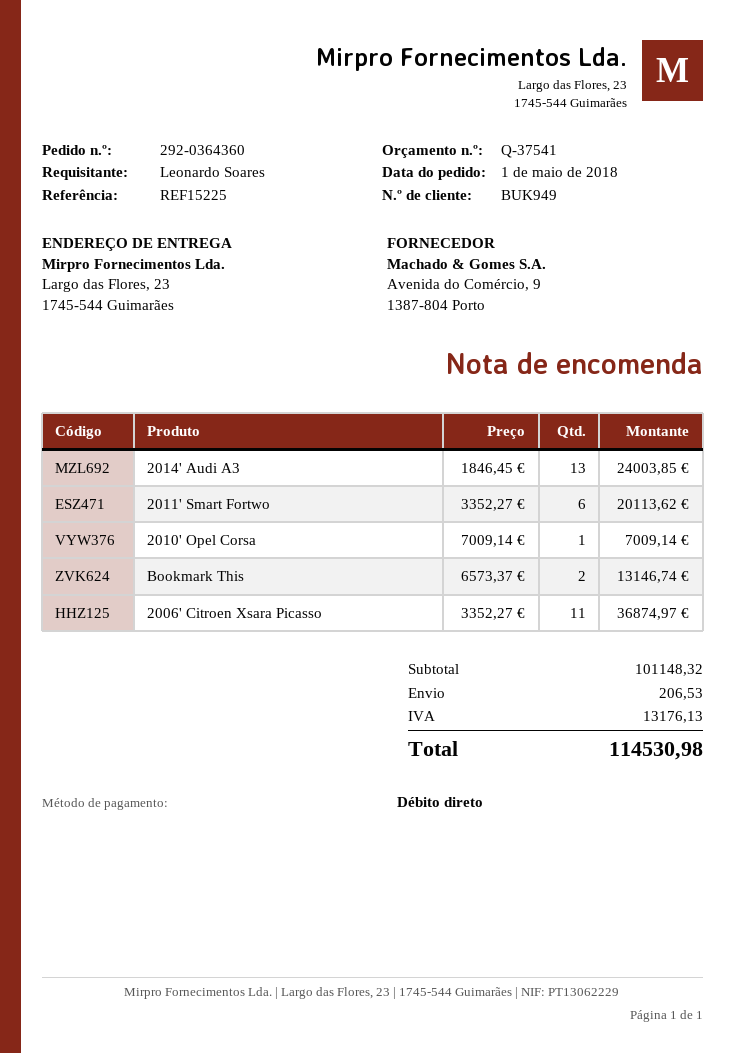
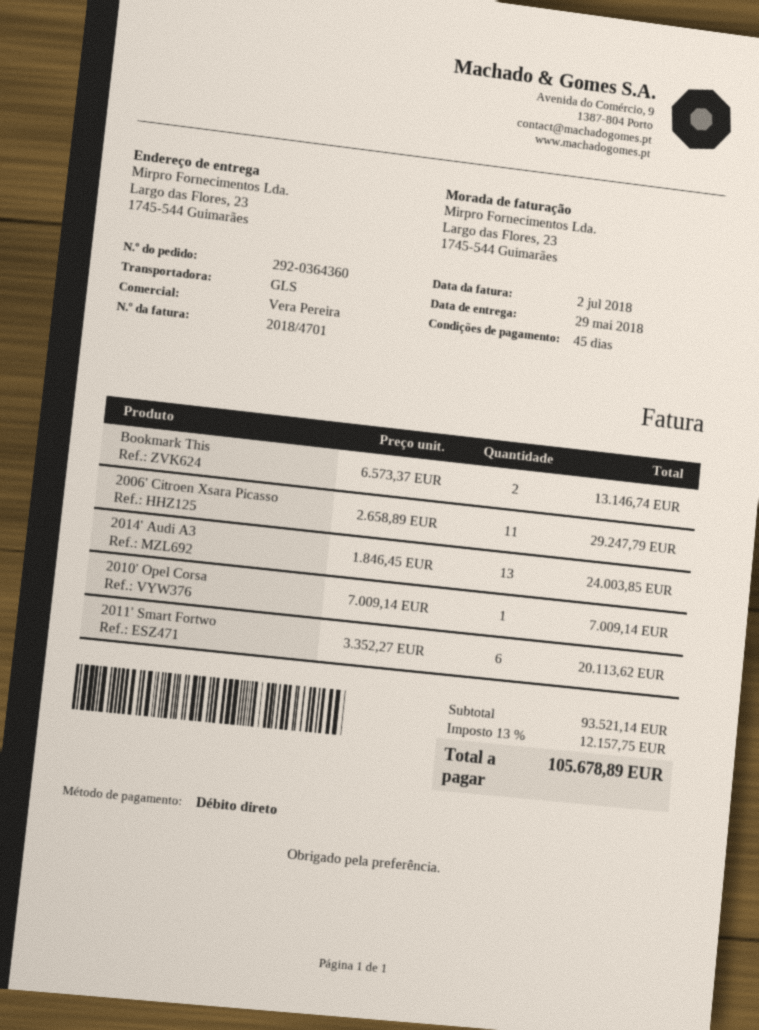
2006' Citroen Xsara Picasso: 11 x 3352.27 = 36874.97 -> 11 x 2658.89 = 29247.79
subtotal: 101148.32 -> 93521.14
shipping: 206.53 -> none
tax: 13176.13 -> 12157.75
total: 114530.98 -> 105678.89

